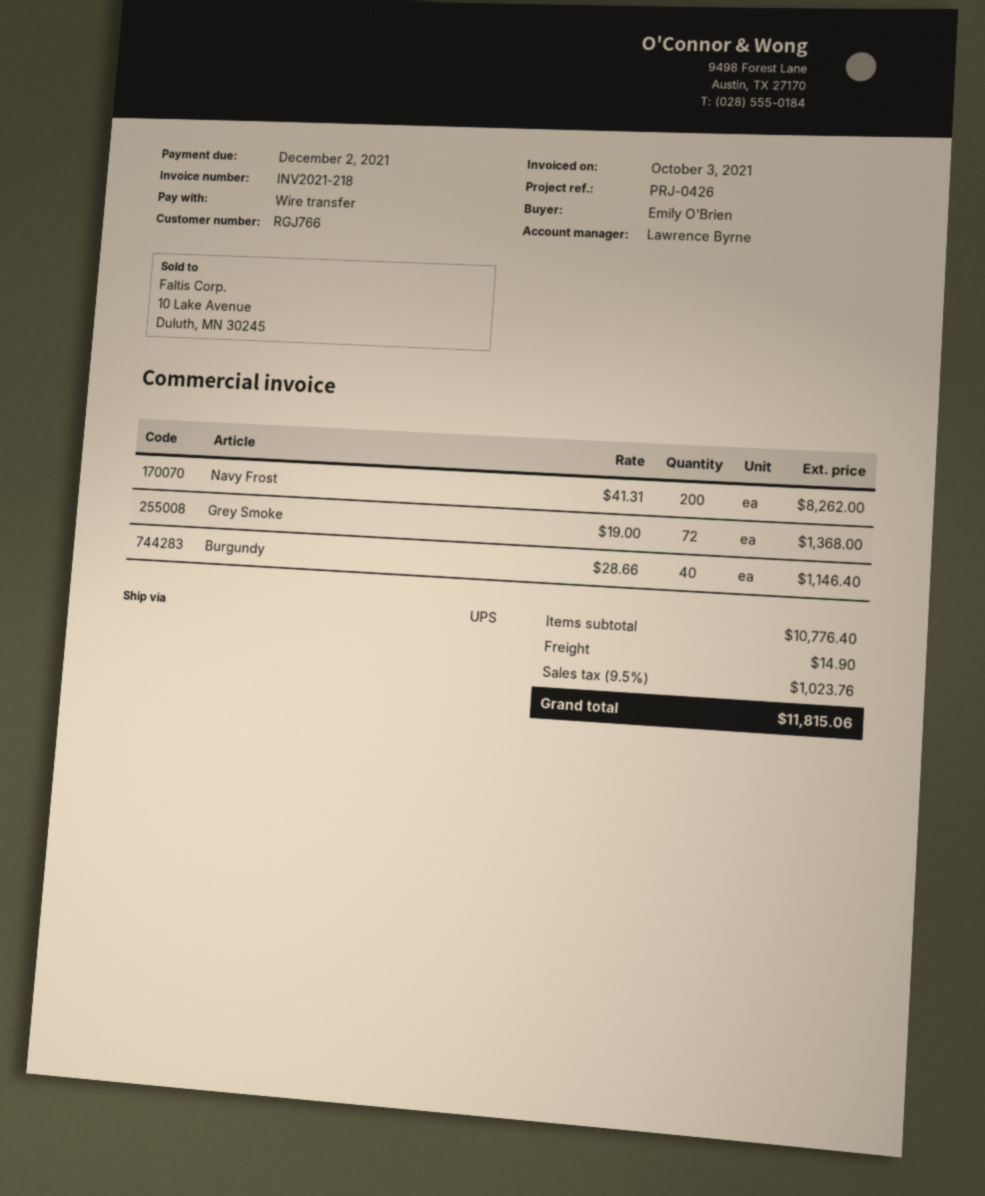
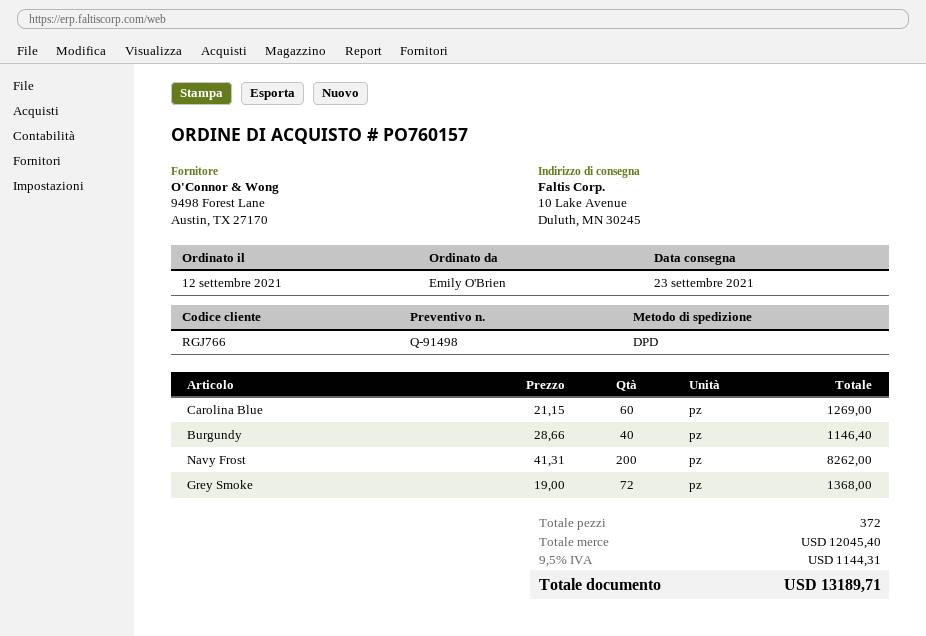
shipping method: UPS -> DPD
Carolina Blue: none -> 60 x 21.15 = 1269.00
subtotal: 10776.40 -> 12045.40
shipping: 14.90 -> none
tax: 9.5% = 1023.76 -> 9.5% = 1144.31
total: 11815.06 -> 13189.71

